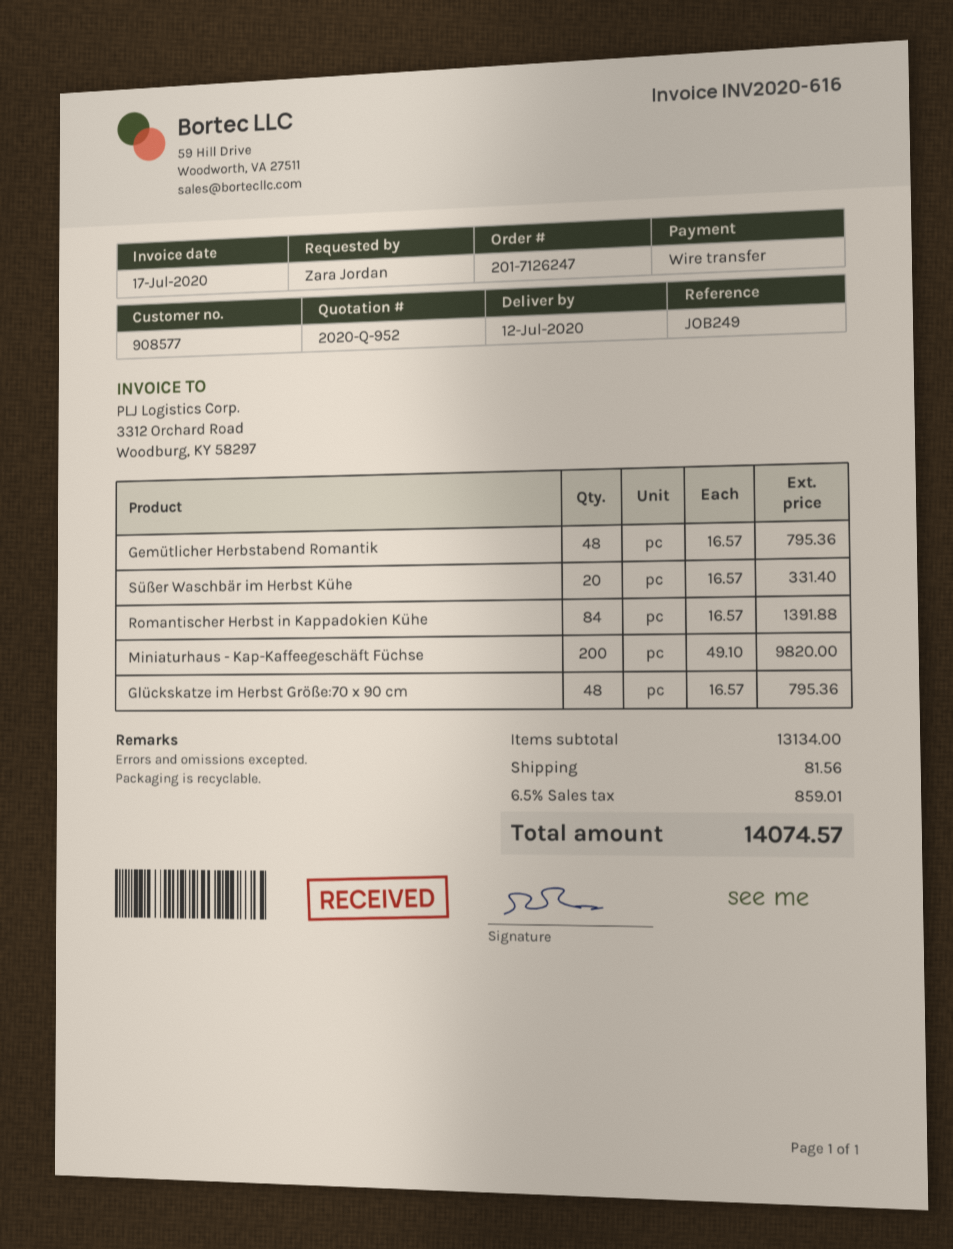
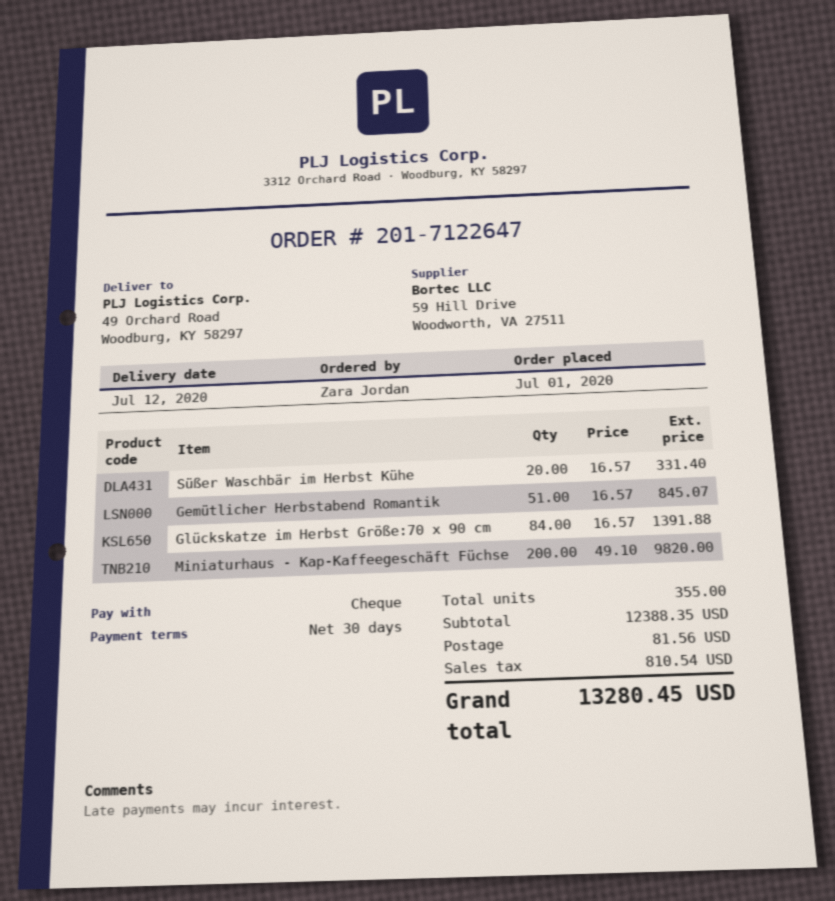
order number: 201-7126247 -> 201-7122647
payment method: bank transfer -> cheque
Gemütlicher Herbstabend Romantik: 48 x 16.57 = 795.36 -> 51 x 16.57 = 845.07
Romantischer Herbst in Kappadokien Kühe: 84 x 16.57 = 1391.88 -> none
Glückskatze im Herbst Größe:70 x 90 cm: 48 x 16.57 = 795.36 -> 84 x 16.57 = 1391.88
subtotal: 13134.00 -> 12388.35
tax: 859.01 -> 810.54
total: 14074.57 -> 13280.45

